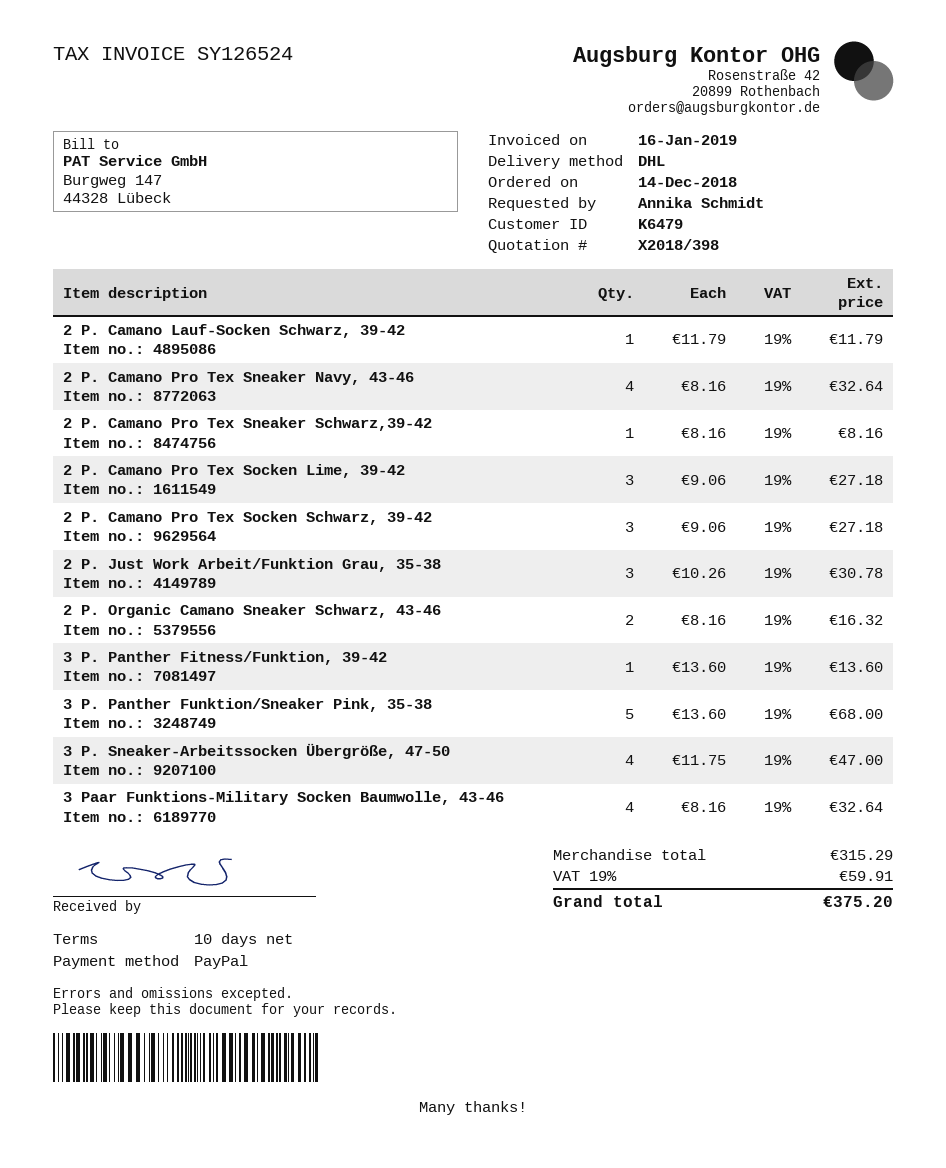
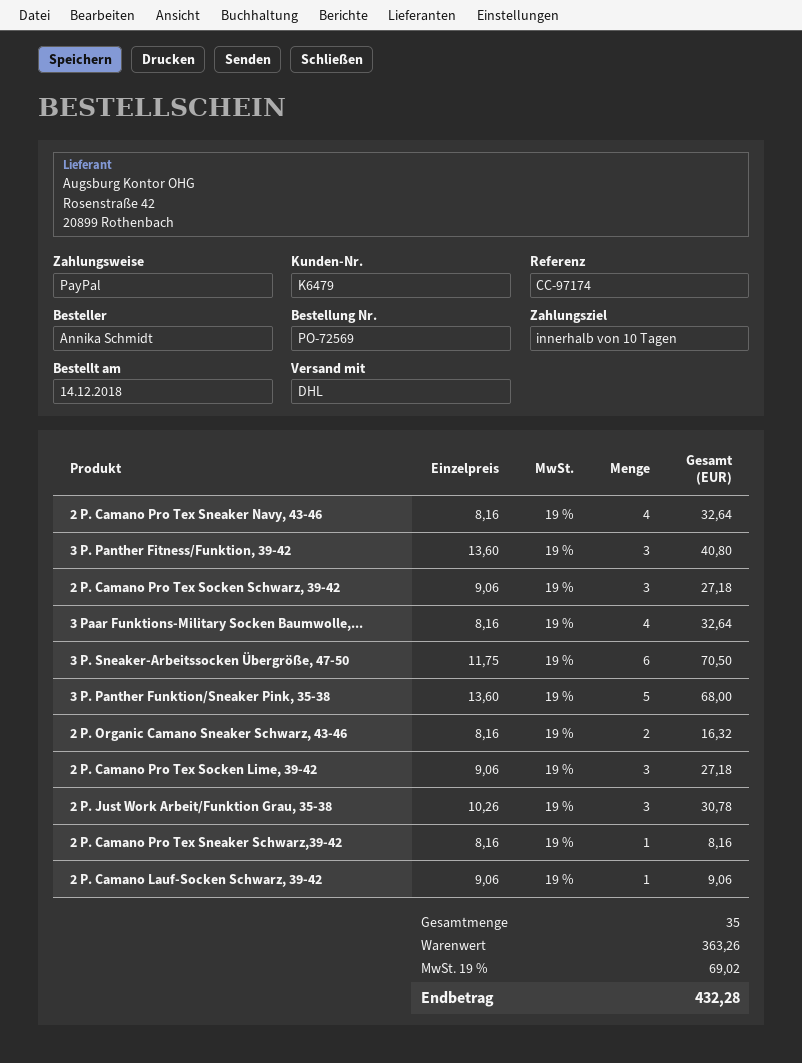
2 P. Camano Lauf-Socken Schwarz, 39-42: 1 x 11.79 = 11.79 -> 1 x 9.06 = 9.06
3 P. Panther Fitness/Funktion, 39-42: 1 x 13.60 = 13.60 -> 3 x 13.60 = 40.80
3 P. Sneaker-Arbeitssocken Übergröße, 47-50: 4 x 11.75 = 47.00 -> 6 x 11.75 = 70.50
subtotal: 315.29 -> 363.26
tax: 19% = 59.91 -> 19% = 69.02
total: 375.20 -> 432.28

